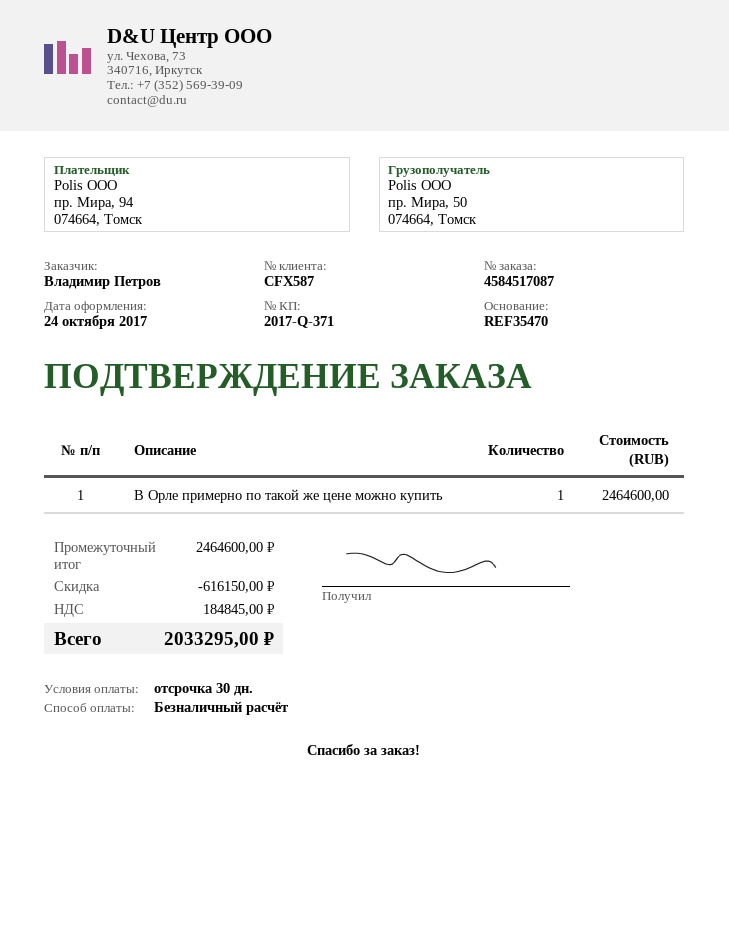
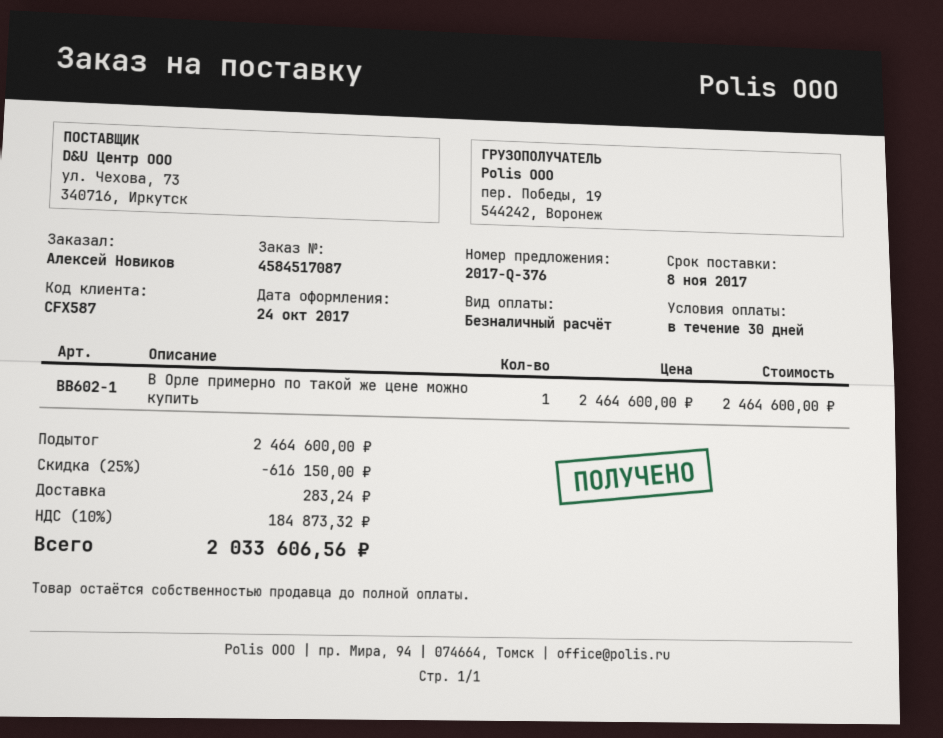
quote number: 2017-Q-371 -> 2017-Q-376
ordered by: Владимир Петров -> Алексей Новиков
ship to: пр. Мира, 50, 074664, Томск -> пер. Победы, 19, 544242, Воронеж
shipping: none -> 283.24
tax: 184845.00 -> 184873.32
total: 2033295.00 -> 2033606.56

